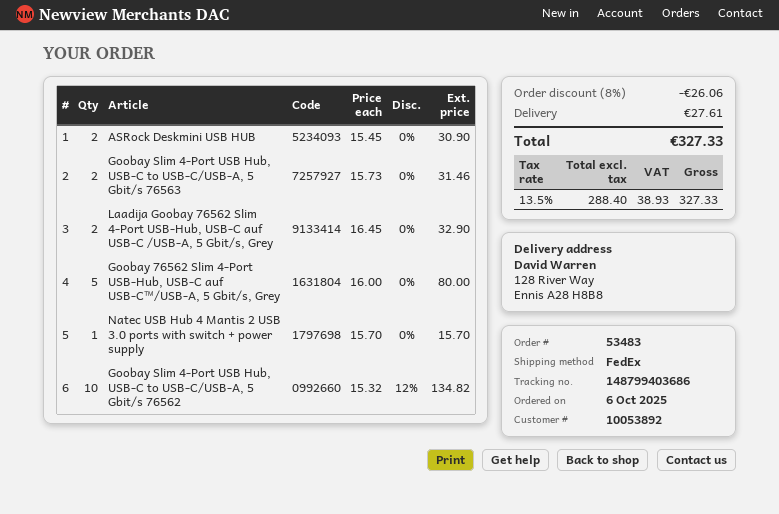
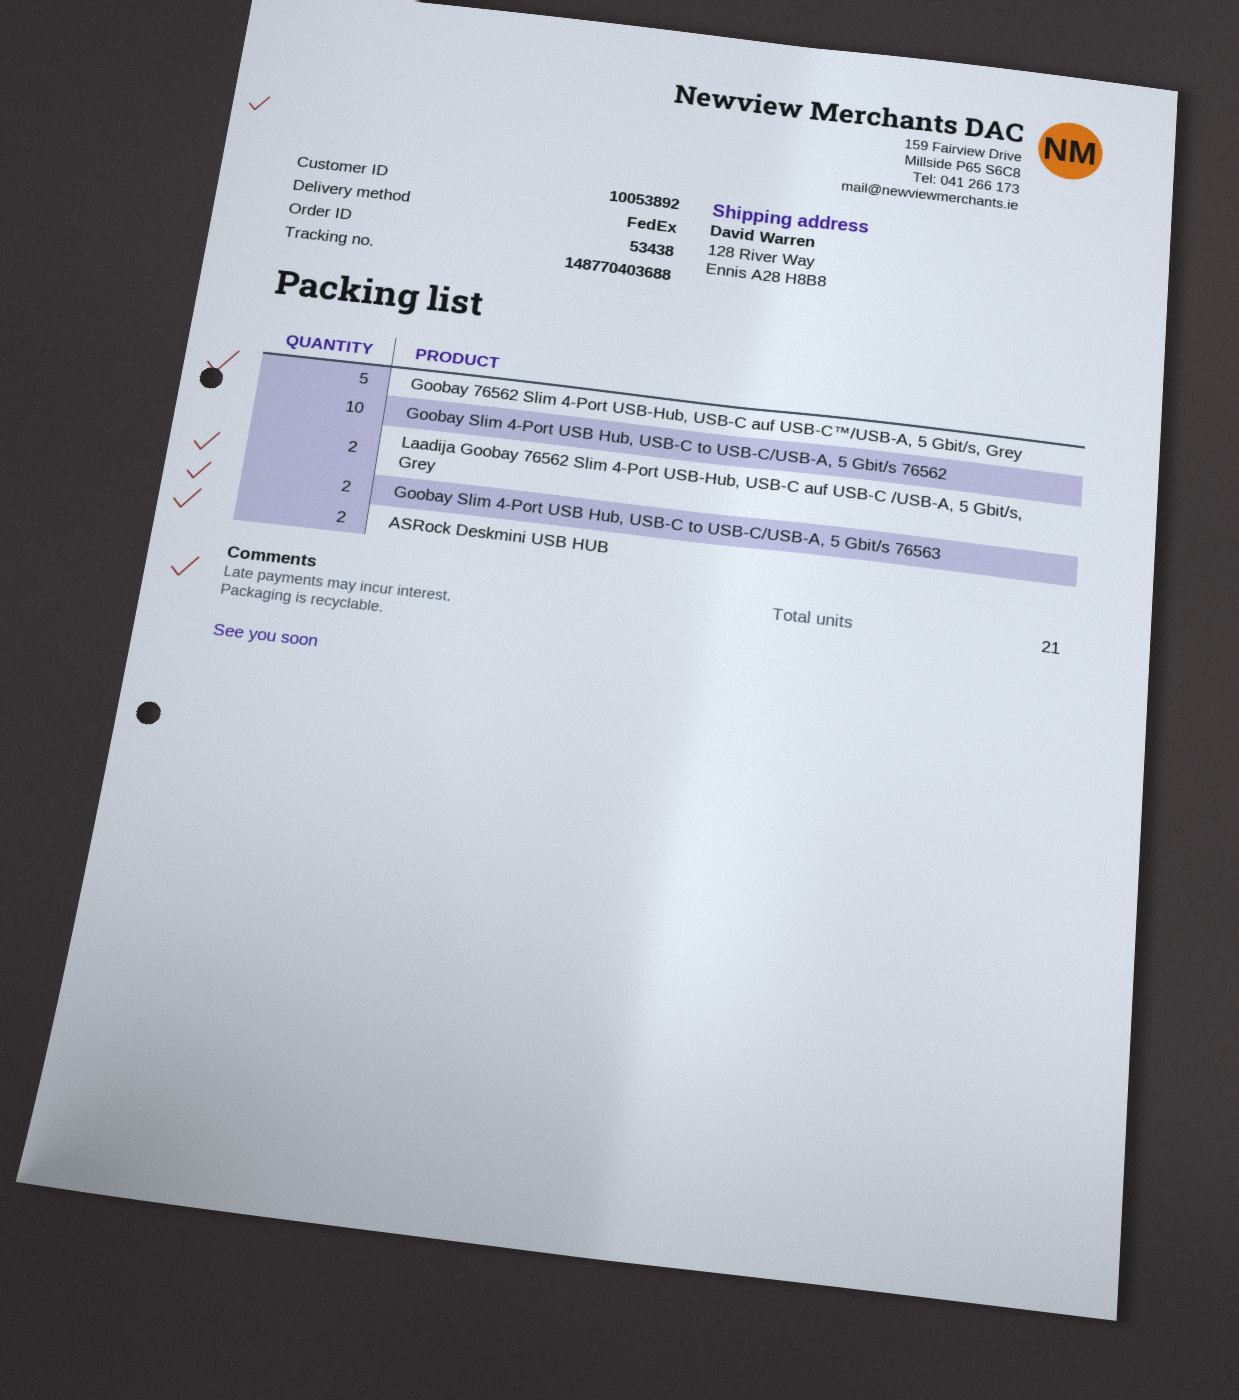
order number: 53483 -> 53438
tracking number: 148799403686 -> 148770403688
Natec USB Hub 4 Mantis 2 USB 3.0 ports with switch + power supply: 1 -> none

